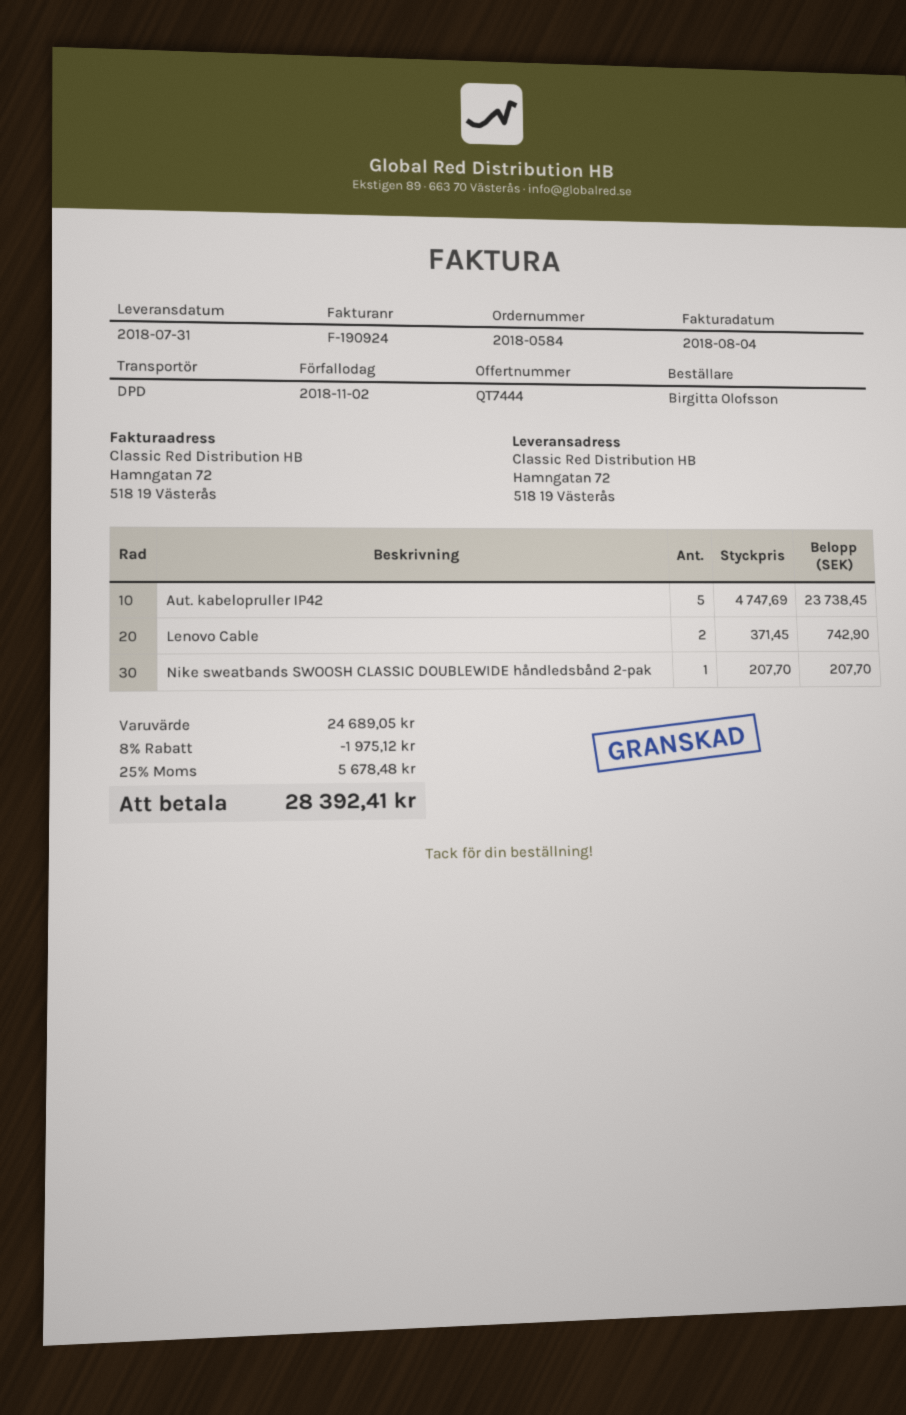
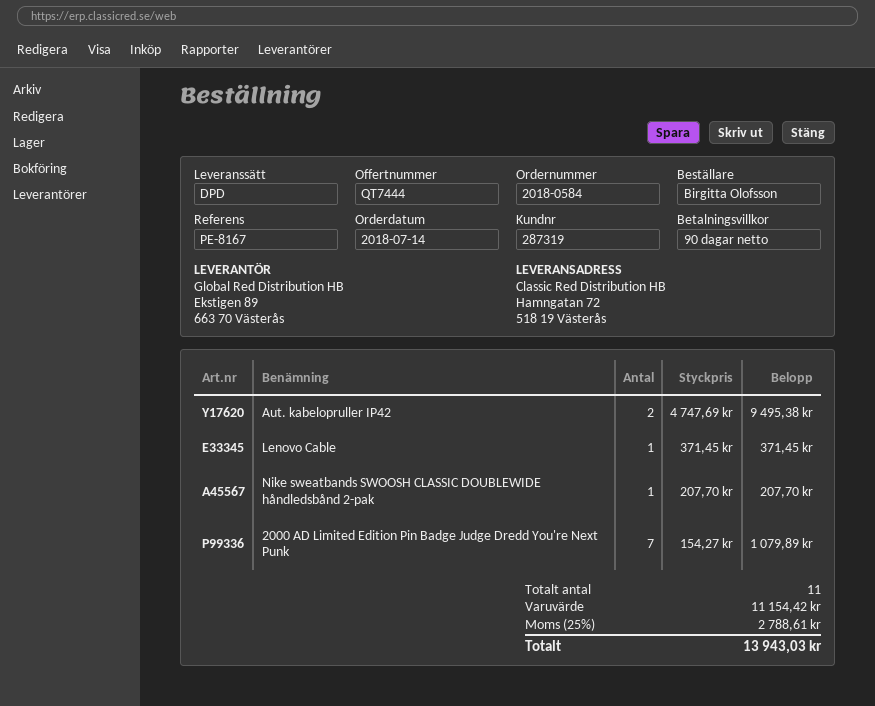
Aut. kabelopruller IP42: 5 x 4747.69 = 23738.45 -> 2 x 4747.69 = 9495.38
Lenovo Cable: 2 x 371.45 = 742.90 -> 1 x 371.45 = 371.45
2000 AD Limited Edition Pin Badge Judge Dredd You're Next Punk: none -> 7 x 154.27 = 1079.89
subtotal: 24689.05 -> 11154.42
discount: 8% = 1975.12 -> none
tax: 25% = 5678.48 -> 25% = 2788.61
total: 28392.41 -> 13943.03

